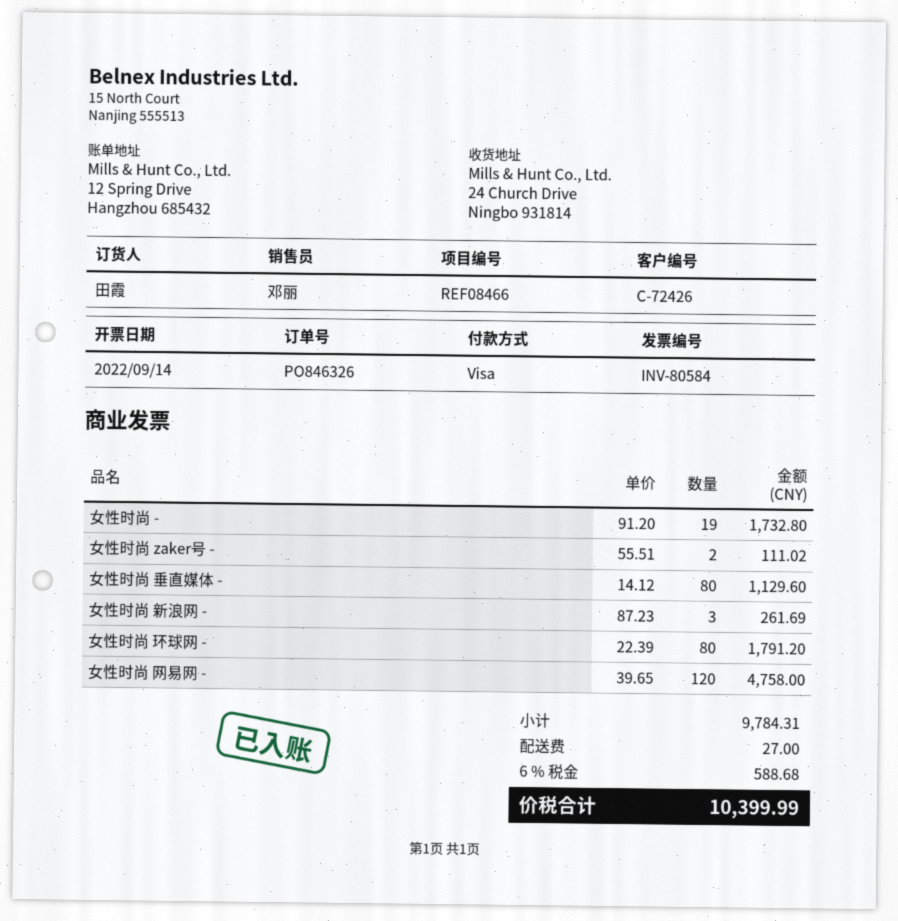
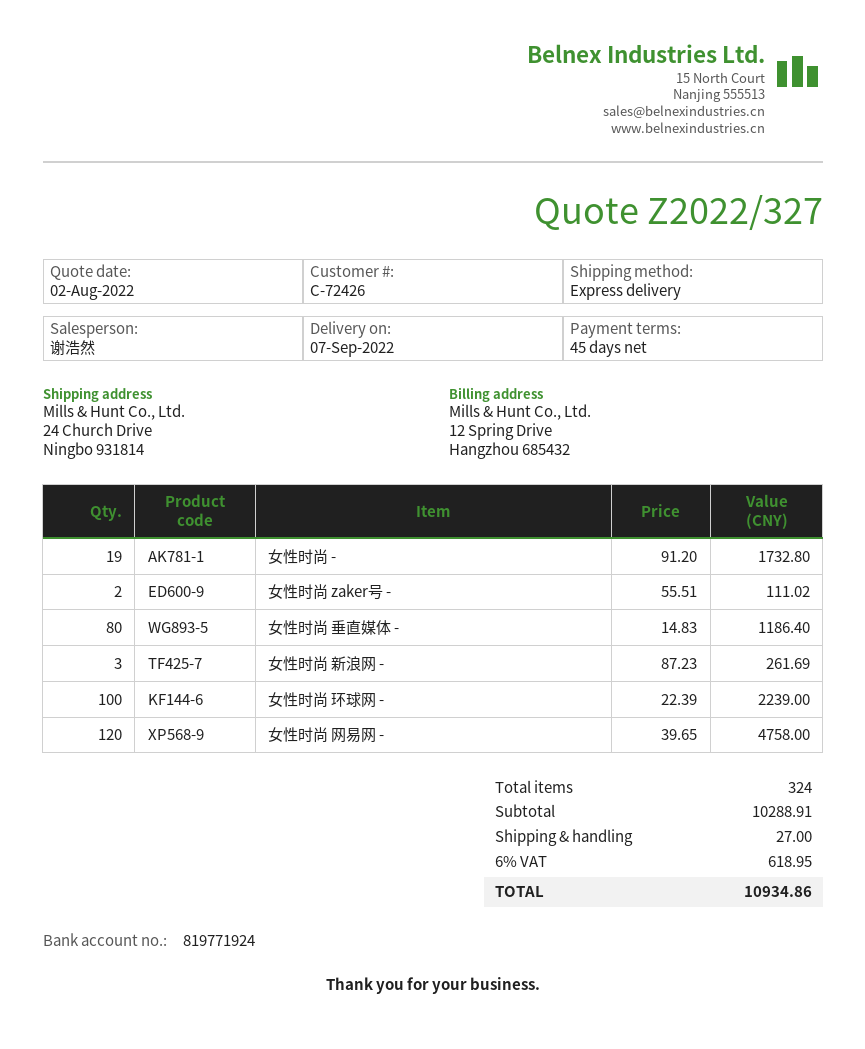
sales rep: 邓丽 -> 谢浩然
女性时尚 垂直媒体 -: 80 x 14.12 = 1129.60 -> 80 x 14.83 = 1186.40
女性时尚 环球网 -: 80 x 22.39 = 1791.20 -> 100 x 22.39 = 2239.00
subtotal: 9784.31 -> 10288.91
tax: 6% = 588.68 -> 6% = 618.95
total: 10399.99 -> 10934.86

